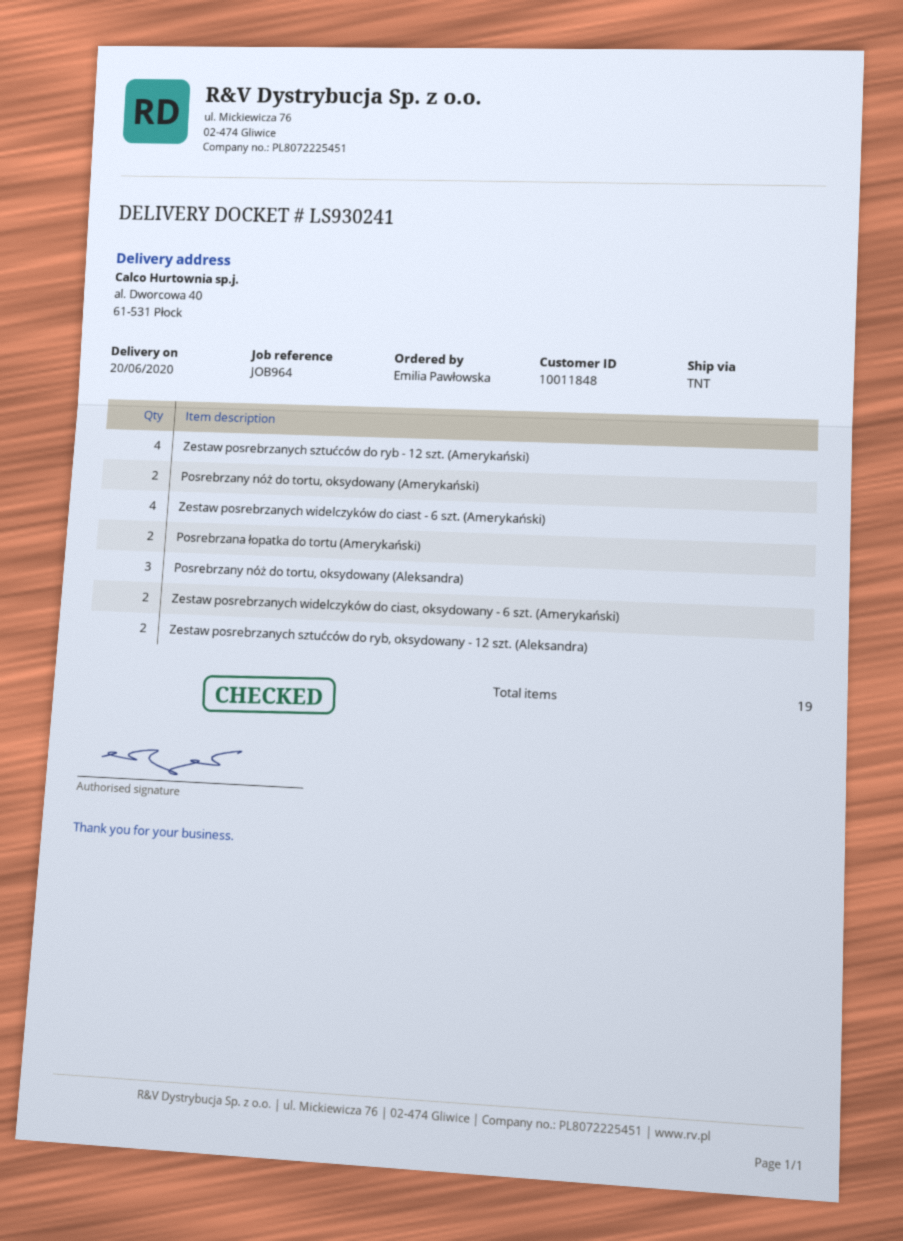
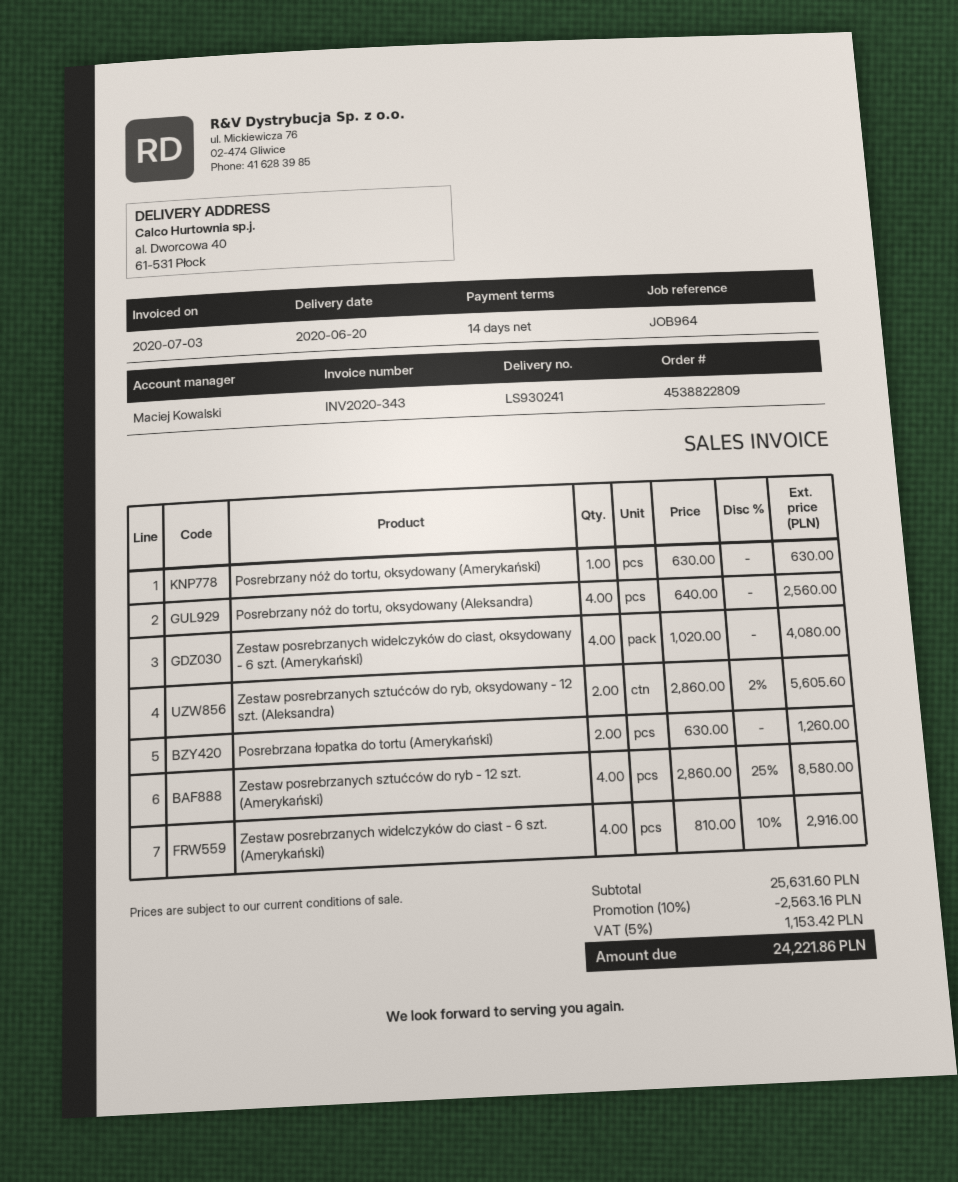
Posrebrzany nóż do tortu, oksydowany (Amerykański): 2 -> 1
Posrebrzany nóż do tortu, oksydowany (Aleksandra): 3 -> 4
Zestaw posrebrzanych widelczyków do ciast, oksydowany - 6 szt. (Amerykański): 2 -> 4

